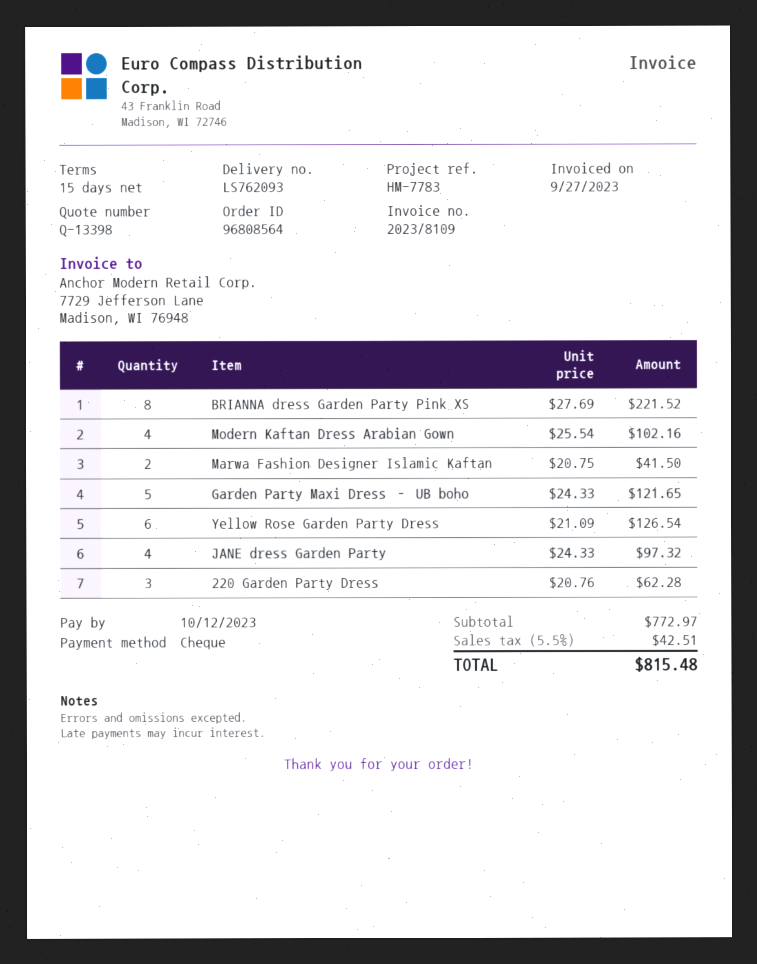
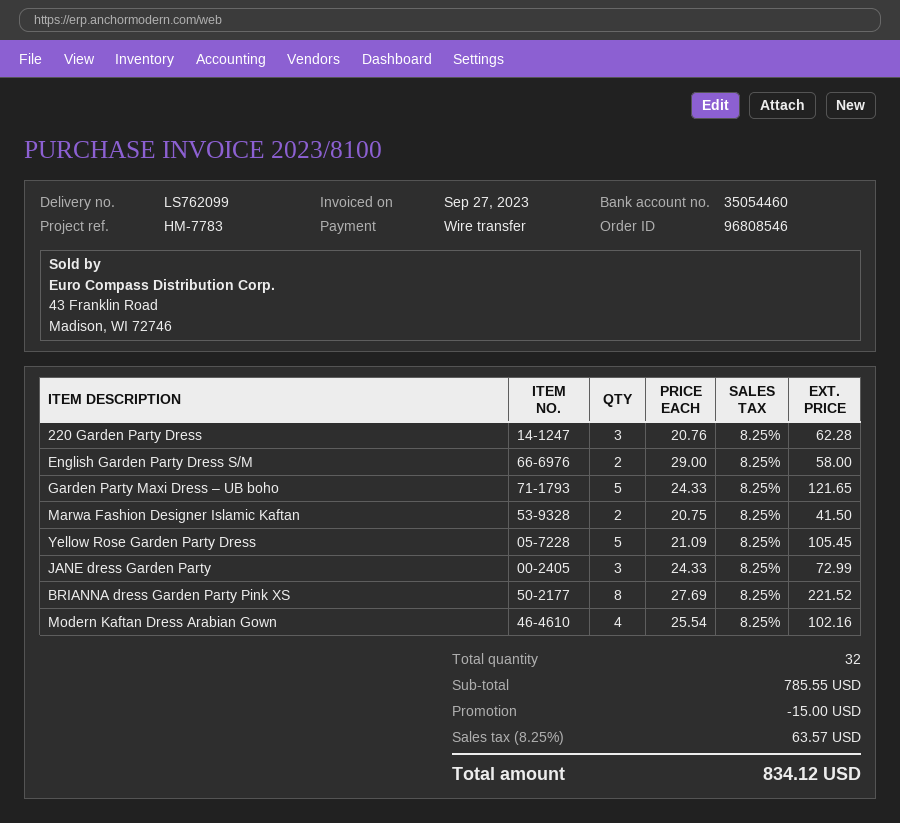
order number: 96808564 -> 96808546
delivery note number: LS762093 -> LS762099
invoice number: 2023/8109 -> 2023/8100
payment method: cheque -> bank transfer
Yellow Rose Garden Party Dress: 6 x 21.09 = 126.54 -> 5 x 21.09 = 105.45
JANE dress Garden Party: 4 x 24.33 = 97.32 -> 3 x 24.33 = 72.99
English Garden Party Dress S/M: none -> 2 x 29.00 = 58.00
subtotal: 772.97 -> 785.55
discount: none -> 15.00
tax: 5.5% = 42.51 -> 8.25% = 63.57
total: 815.48 -> 834.12

